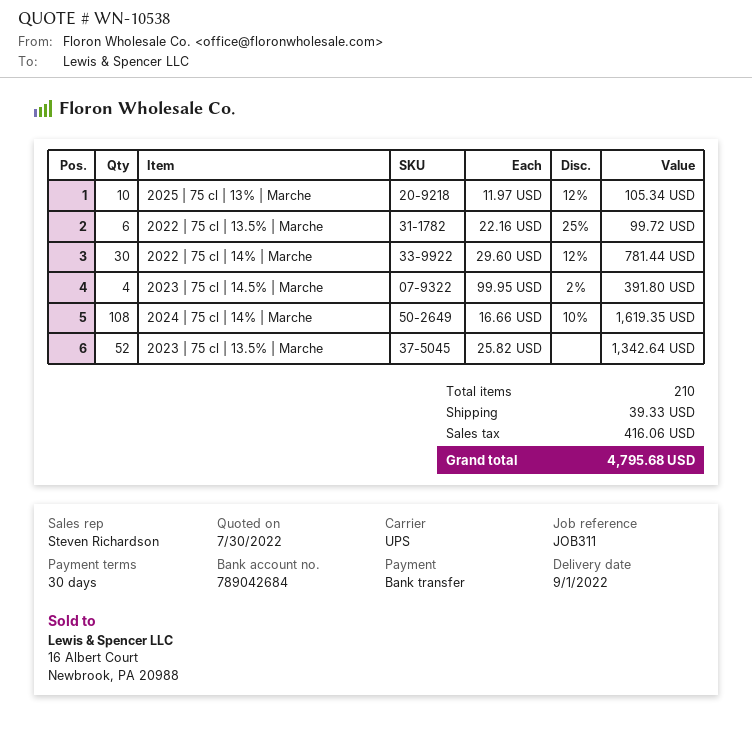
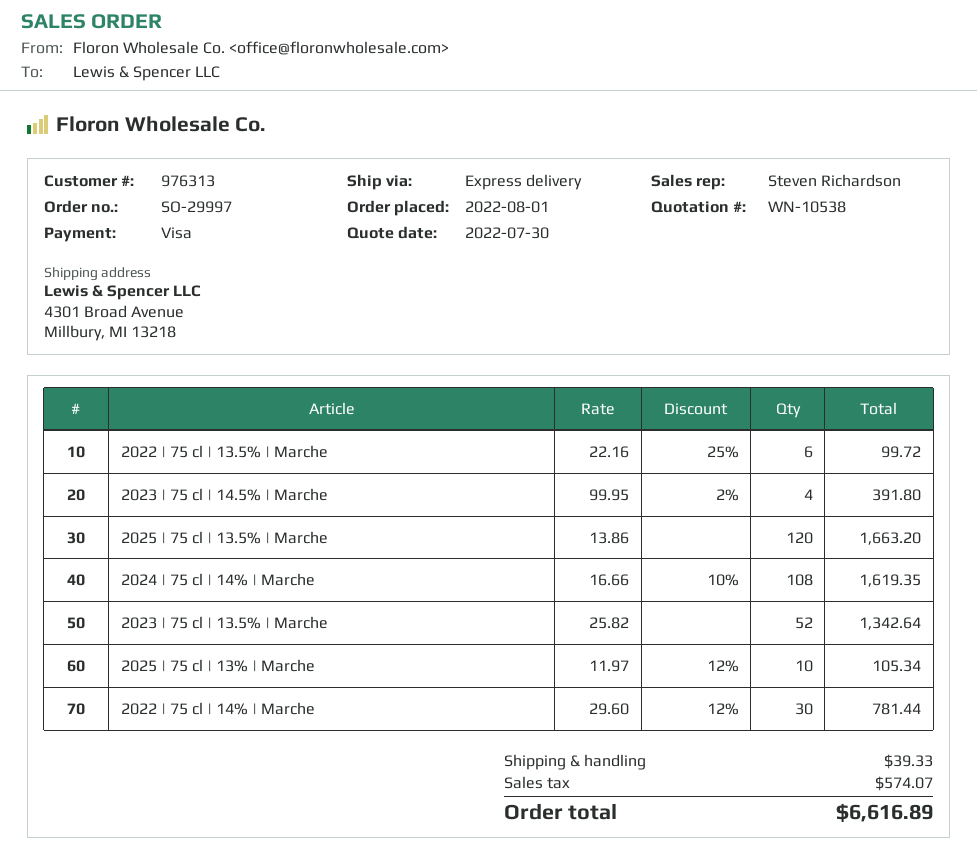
payment method: bank transfer -> Visa
shipping method: UPS -> express
2025 | 75 cl | 13.5% | Marche: none -> 120 x 13.86 = 1663.20
tax: 416.06 -> 574.07
total: 4795.68 -> 6616.89

